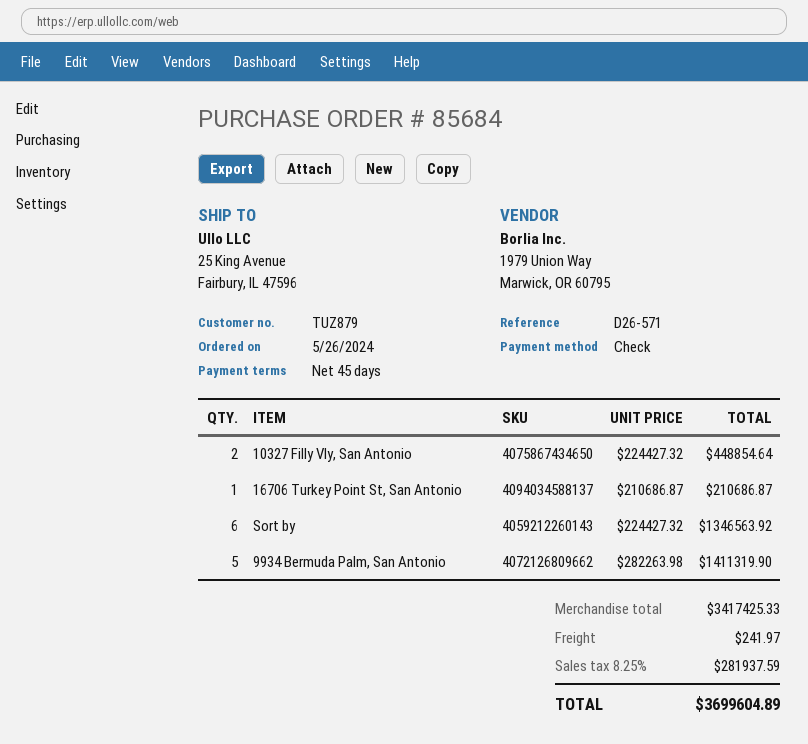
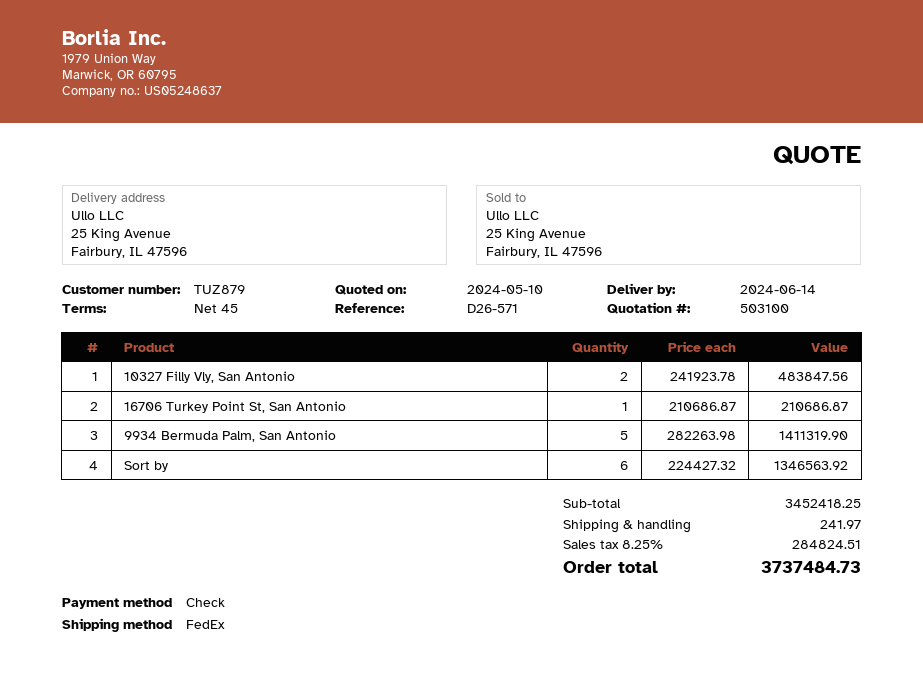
10327 Filly Vly, San Antonio: 2 x 224427.32 = 448854.64 -> 2 x 241923.78 = 483847.56
subtotal: 3417425.33 -> 3452418.25
tax: 8.25% = 281937.59 -> 8.25% = 284824.51
total: 3699604.89 -> 3737484.73

